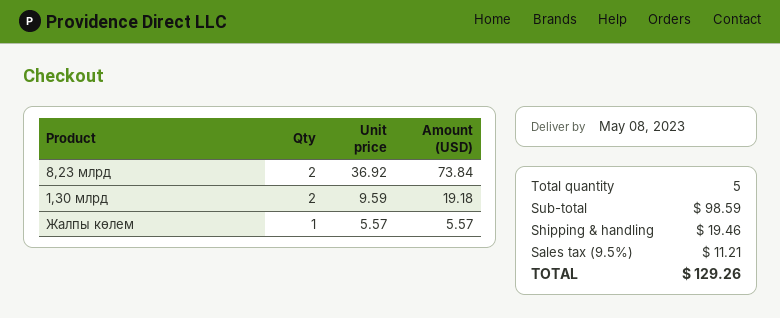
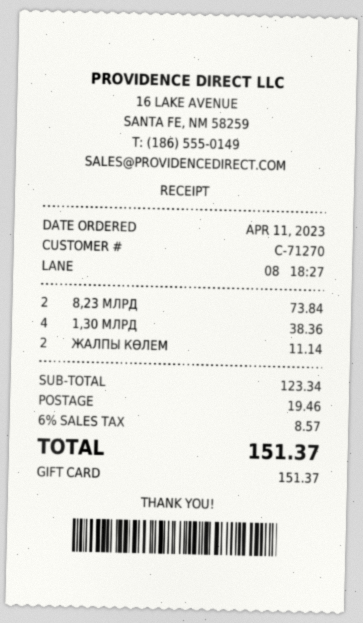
1,30 млрд: 2 for 19.18 -> 4 for 38.36
Жалпы көлем: 1 for 5.57 -> 2 for 11.14
subtotal: 98.59 -> 123.34
tax: 9.5% = 11.21 -> 6% = 8.57
total: 129.26 -> 151.37

